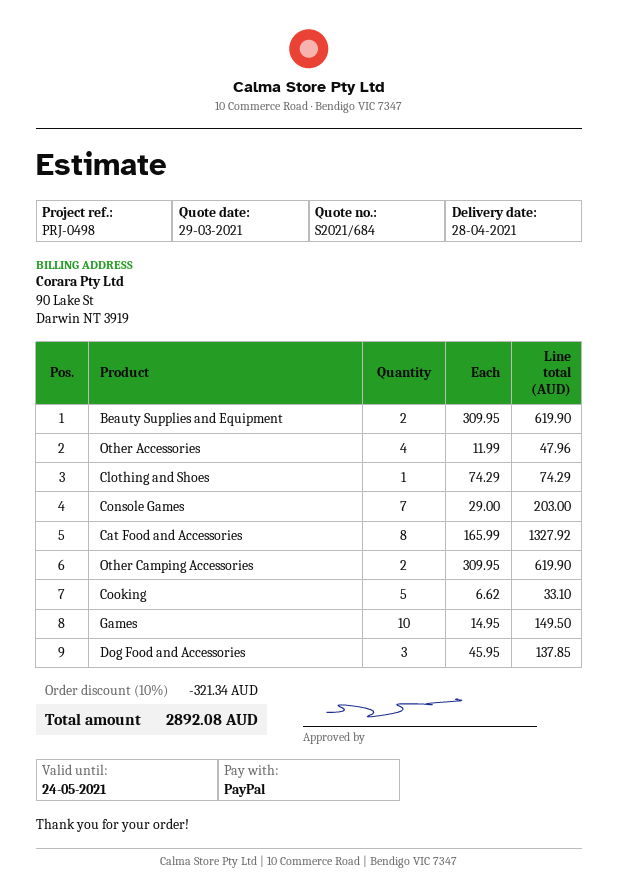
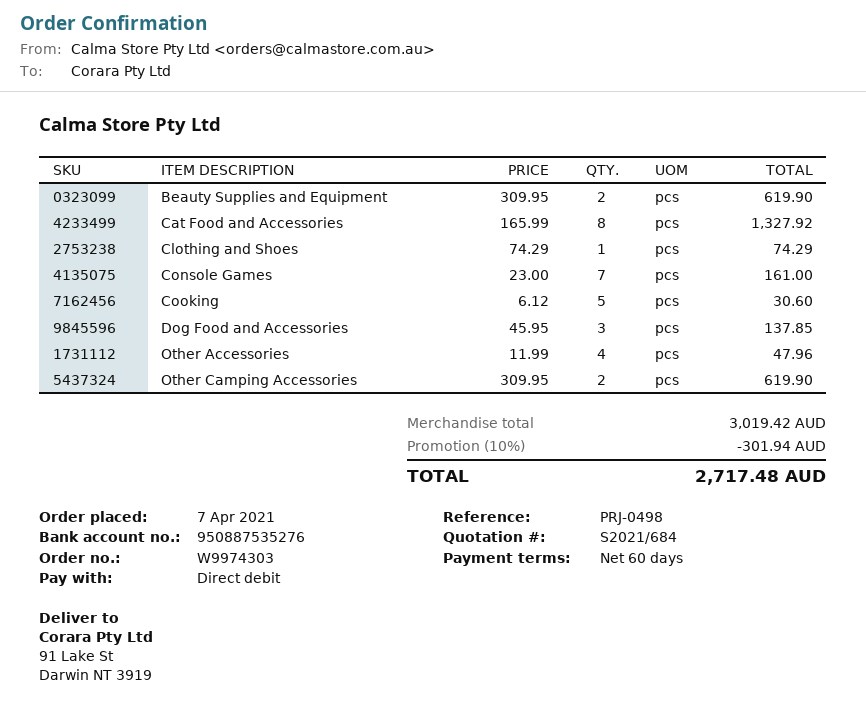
payment method: PayPal -> direct debit
Console Games: 7 x 29.00 = 203.00 -> 7 x 23.00 = 161.00
Cooking: 5 x 6.62 = 33.10 -> 5 x 6.12 = 30.60
Games: 10 x 14.95 = 149.50 -> none
discount: 10% = 321.34 -> 10% = 301.94
total: 2892.08 -> 2717.48

